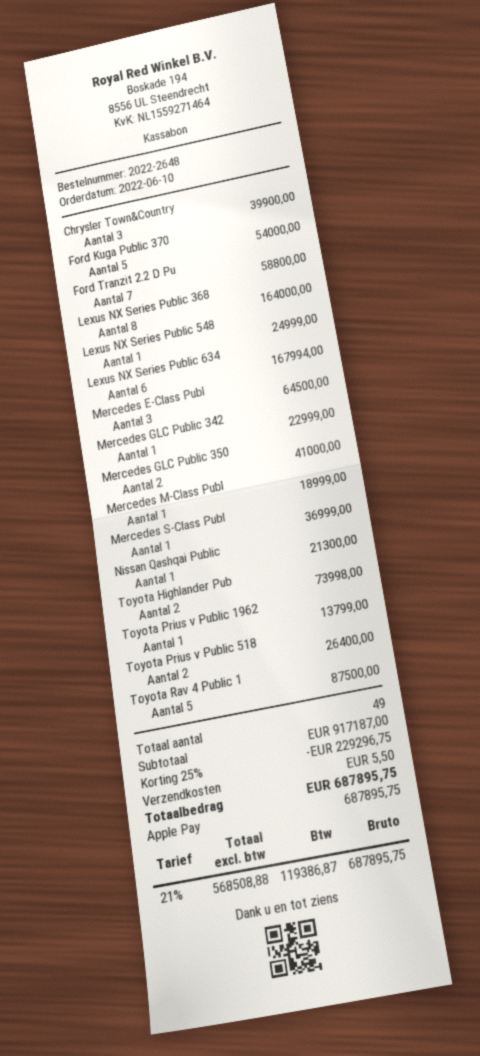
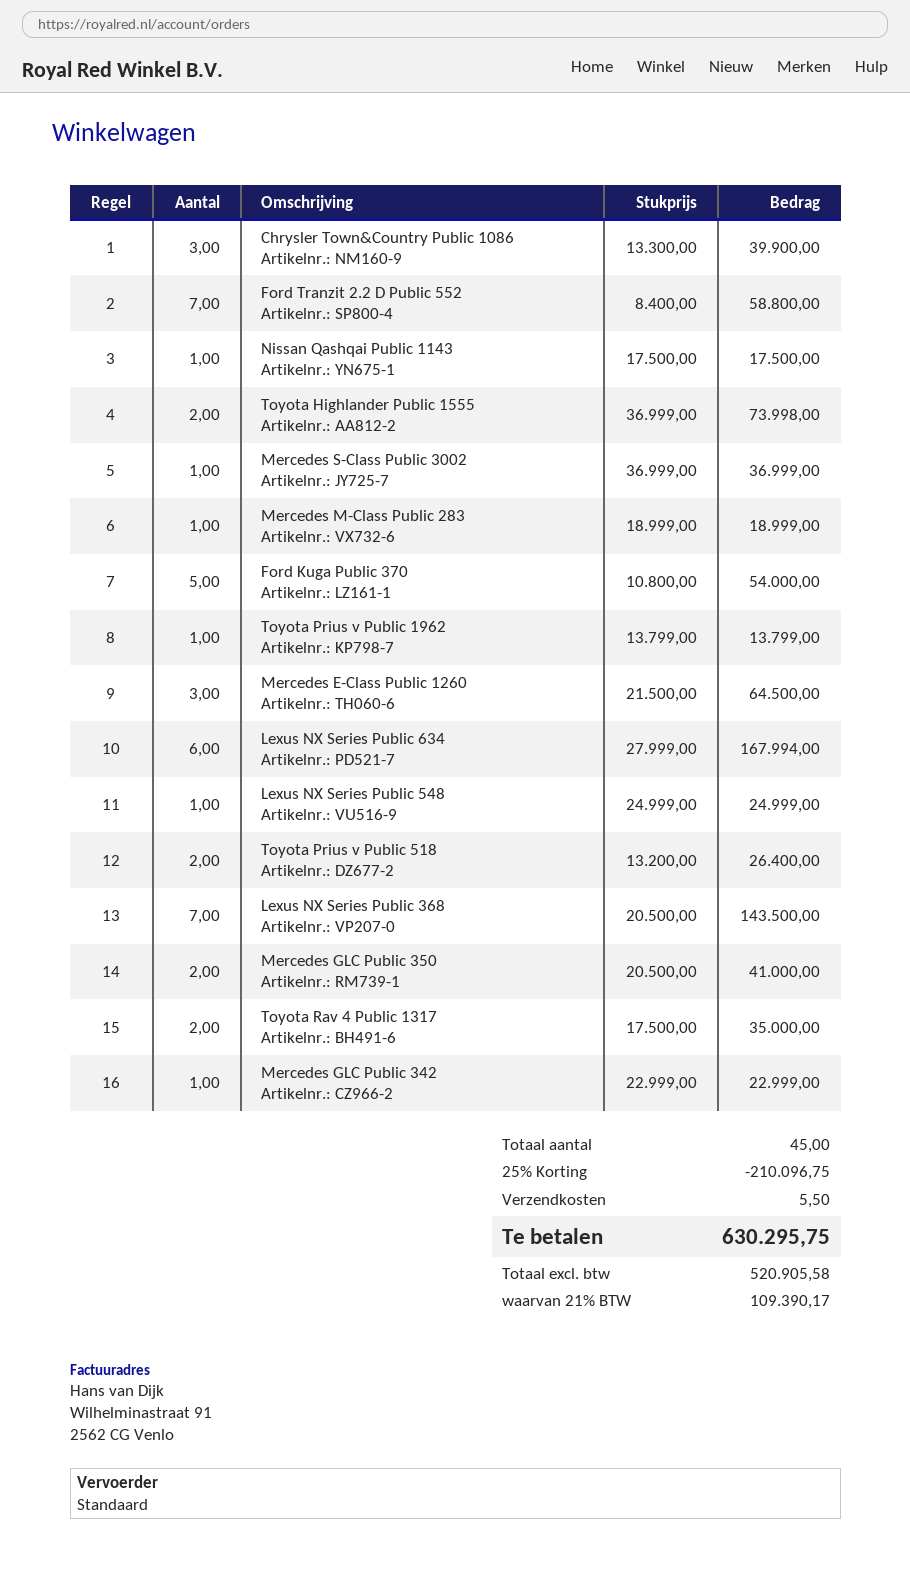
Lexus NX Series Public 368: 8 for 164000.00 -> 7 for 143500.00
Nissan Qashqai Public: 1 for 21300.00 -> 1 for 17500.00
Toyota Rav 4 Public 1: 5 for 87500.00 -> 2 for 35000.00
total quantity: 49 -> 45
discount: 25% = 229296.75 -> 25% = 210096.75
net: 568508.88 -> 520905.58
tax: 21% = 119386.87 -> 21% = 109390.17
total: 687895.75 -> 630295.75

